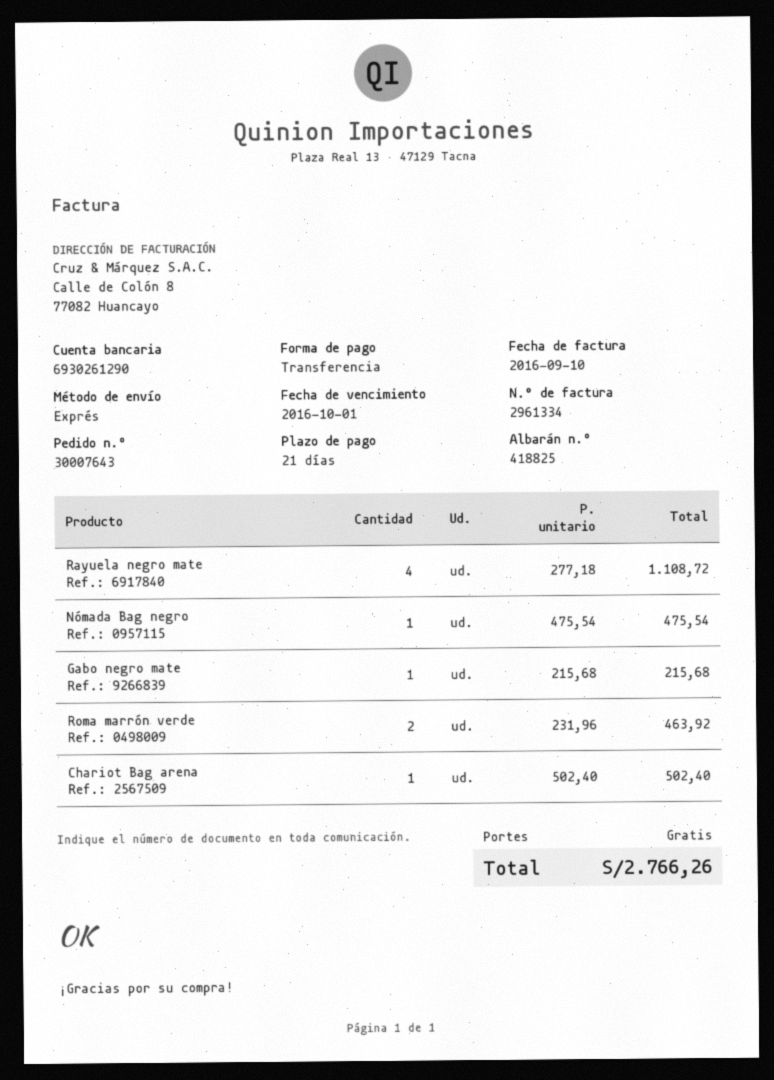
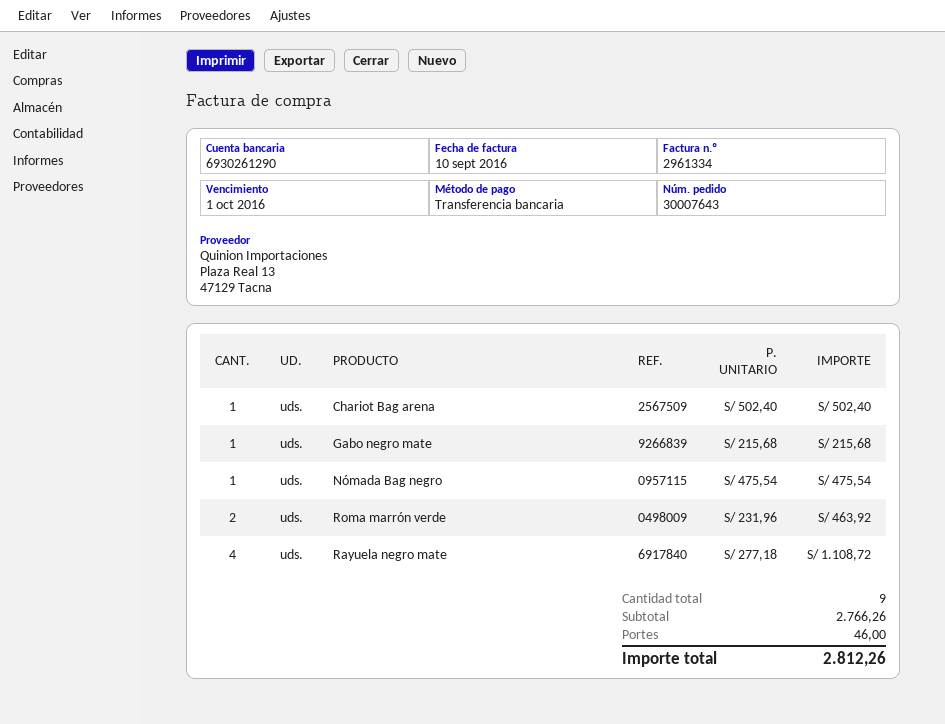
shipping: 0.00 -> 46.00
total: 2766.26 -> 2812.26

